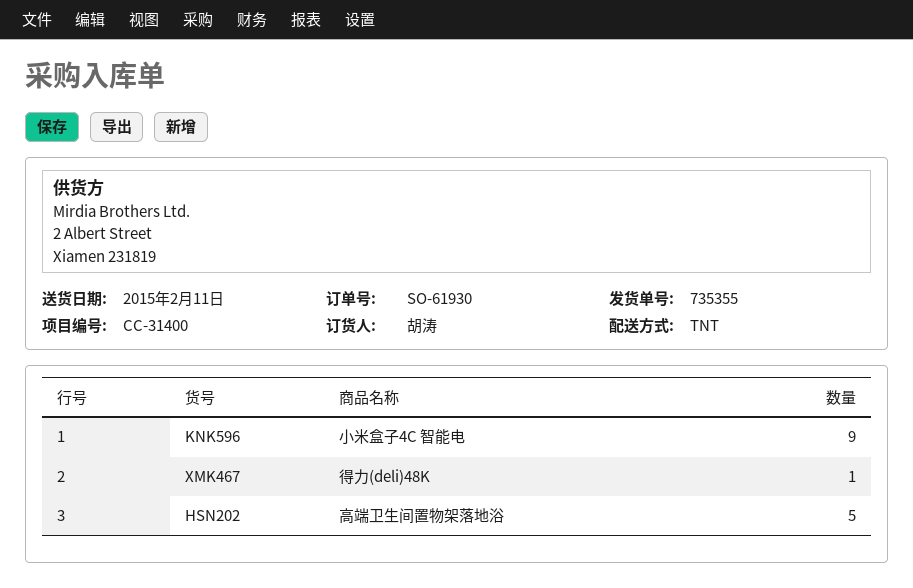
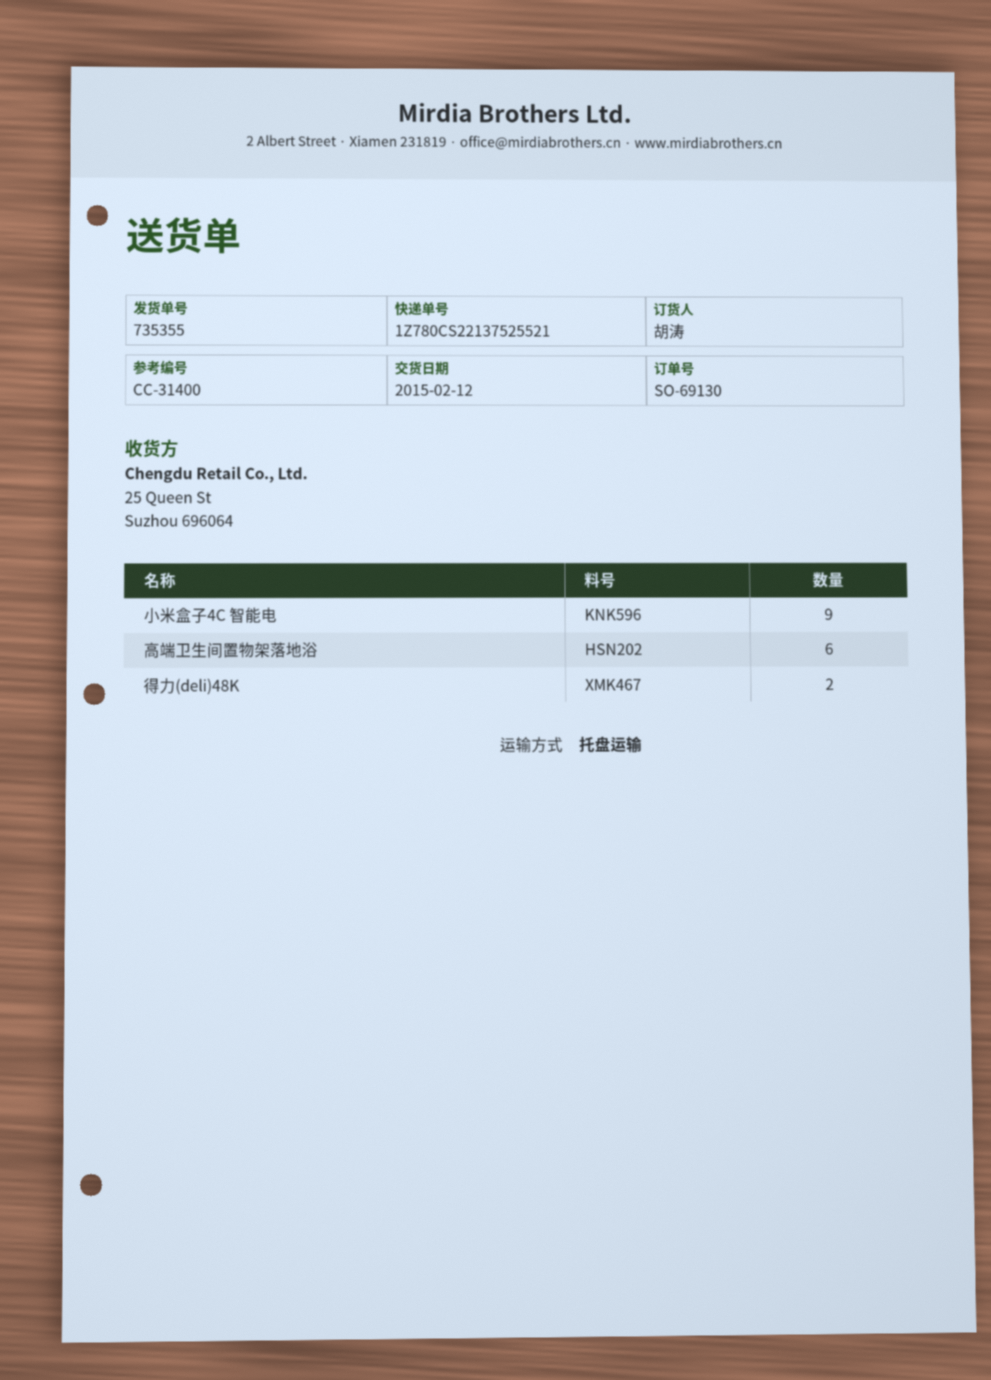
order number: SO-61930 -> SO-69130
delivery date: 2015-02-11 -> 2015-02-12
shipping method: TNT -> pallet freight
得力(deli)48K: 1 -> 2
高端卫生间置物架落地浴: 5 -> 6

